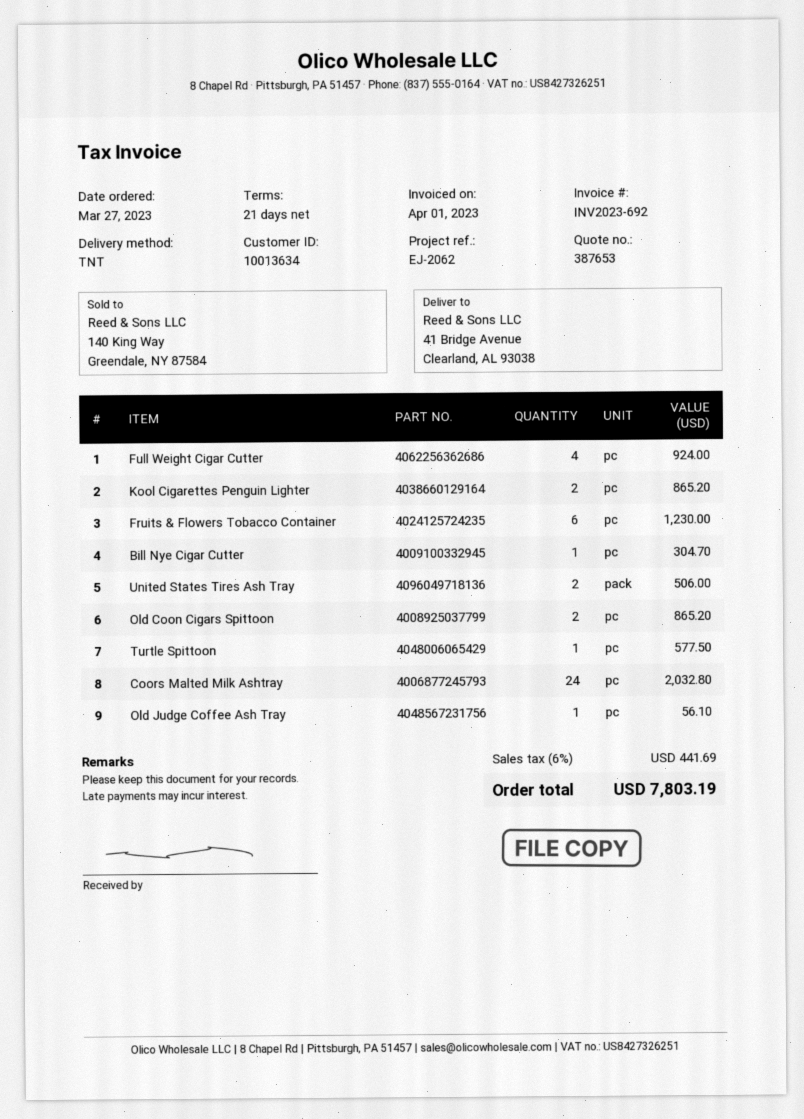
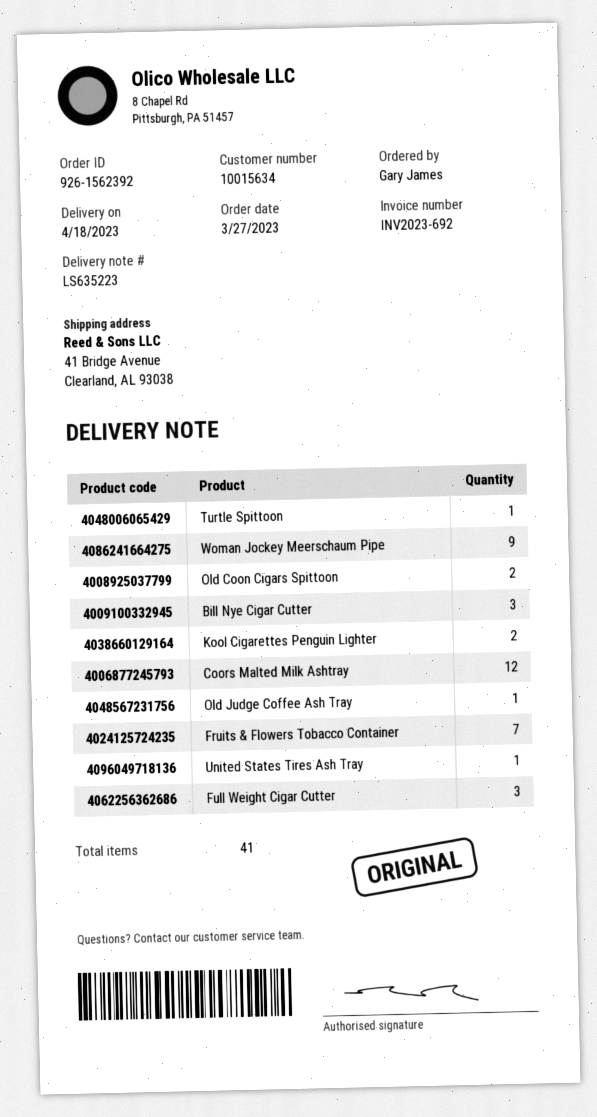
customer number: 10013634 -> 10015634
Full Weight Cigar Cutter: 4 -> 3
Fruits & Flowers Tobacco Container: 6 -> 7
Bill Nye Cigar Cutter: 1 -> 3
United States Tires Ash Tray: 2 -> 1
Coors Malted Milk Ashtray: 24 -> 12
Woman Jockey Meerschaum Pipe: none -> 9

